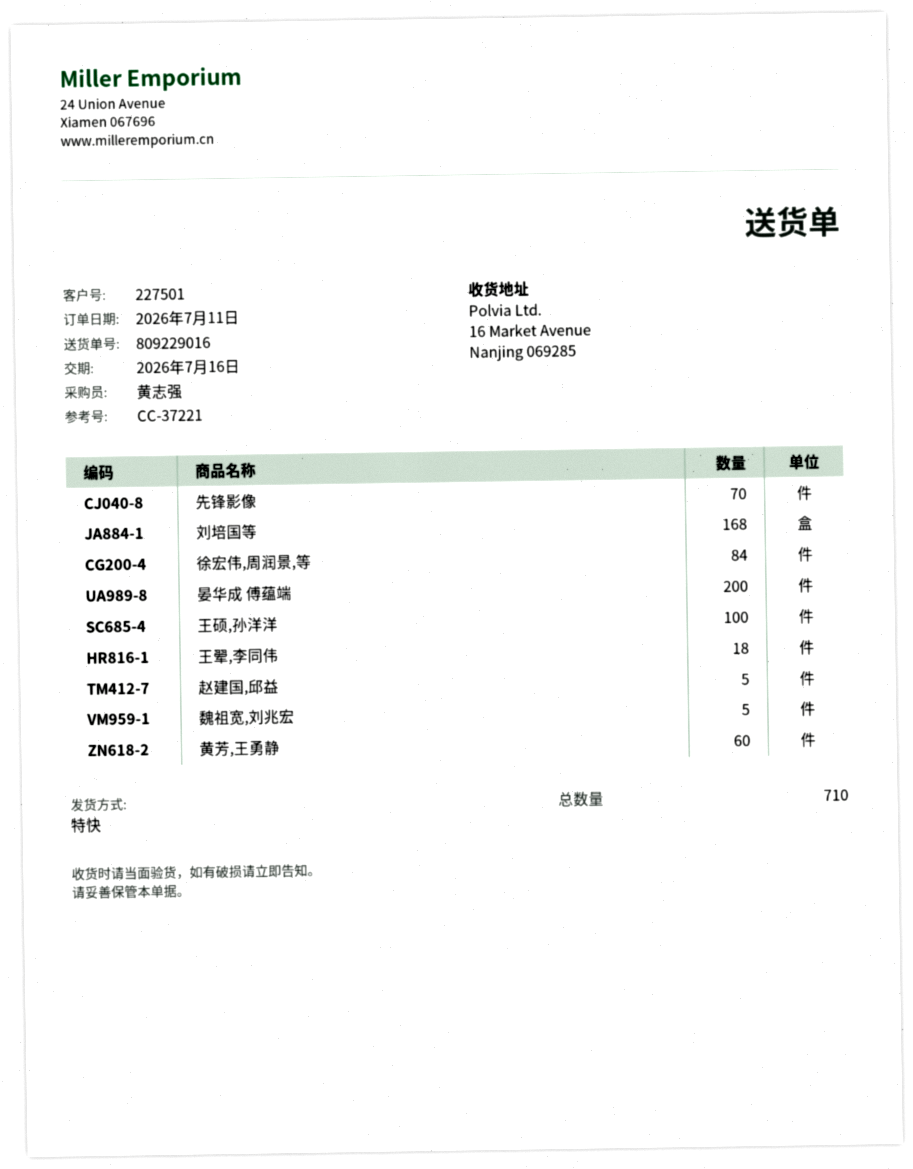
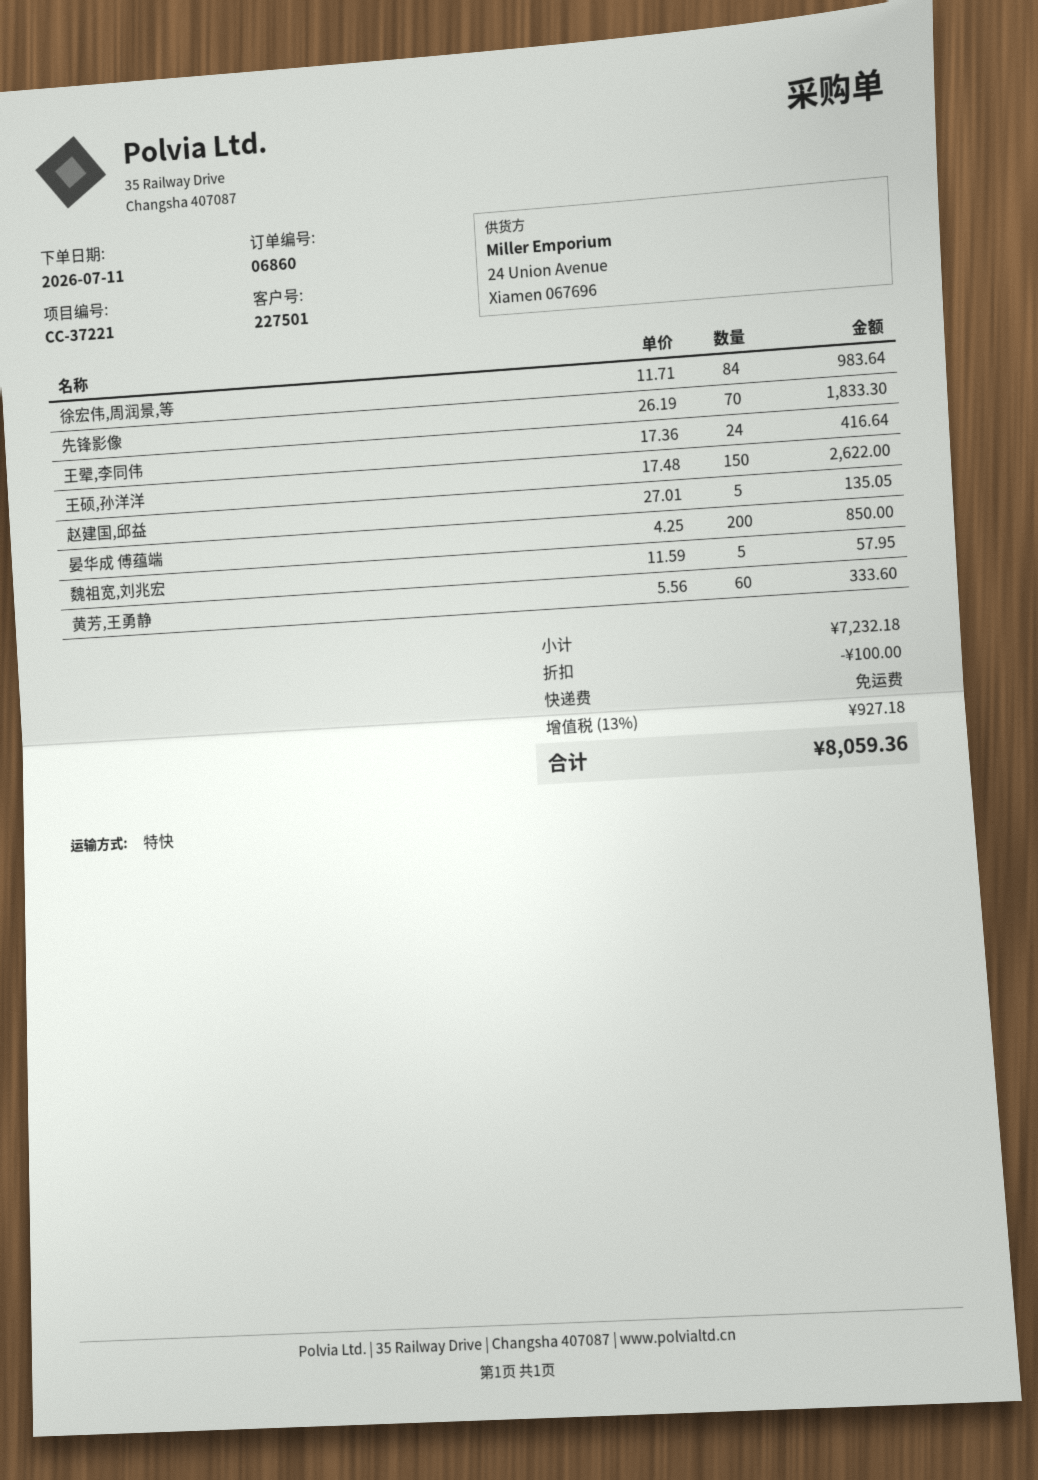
刘培国等: 168 -> none
王硕,孙洋洋: 100 -> 150
王翚,李同伟: 18 -> 24

